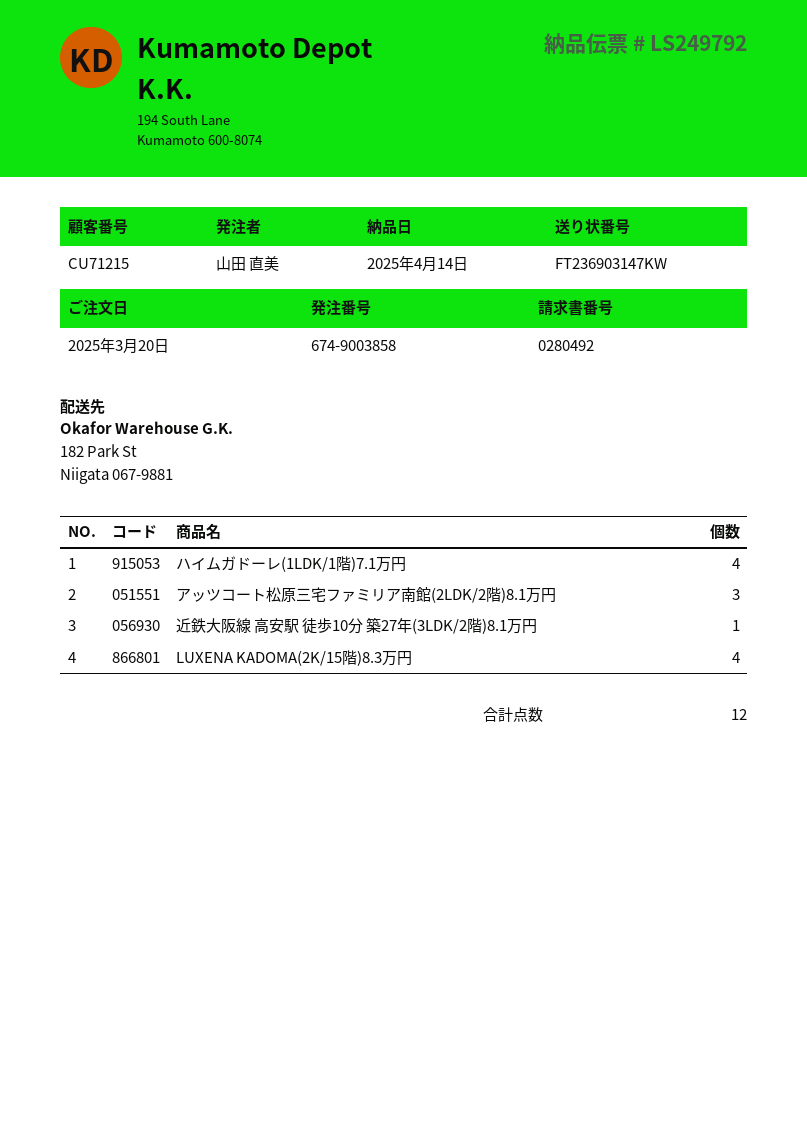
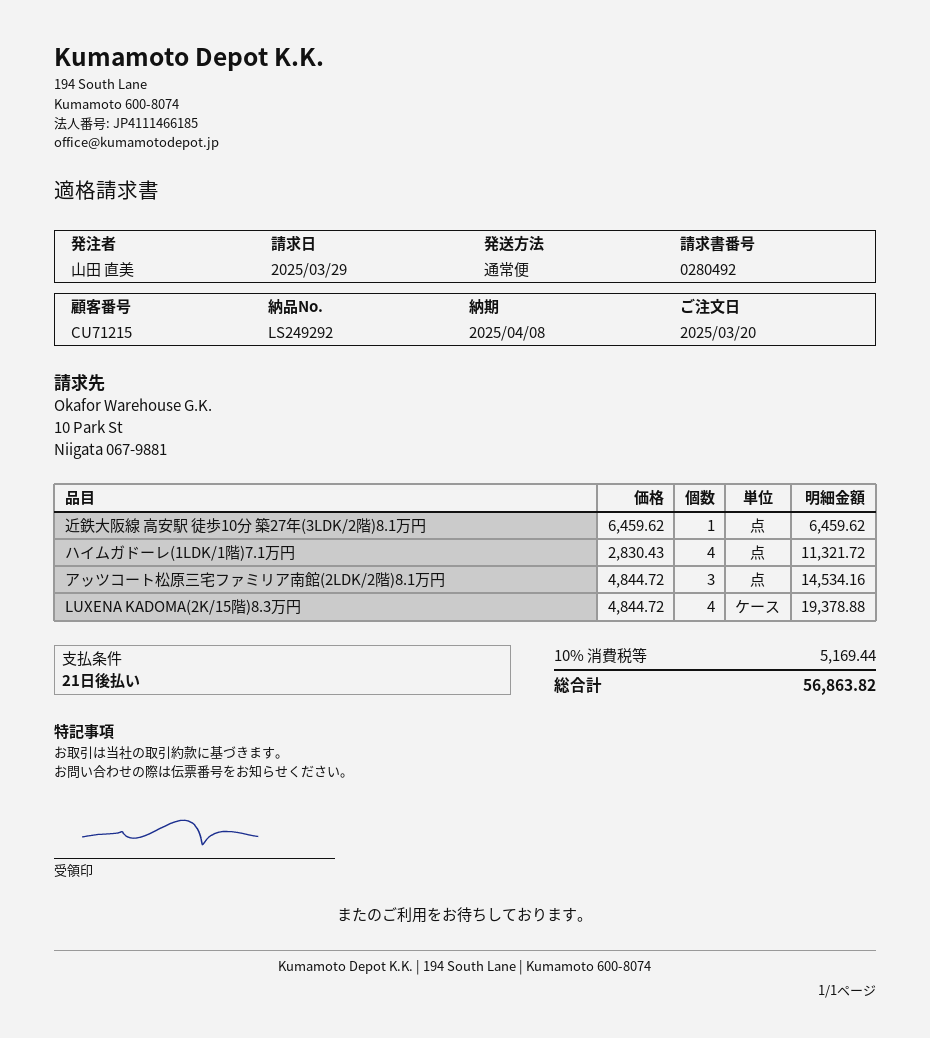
delivery note number: LS249792 -> LS249292
delivery date: 2025-04-14 -> 2025-04-08

